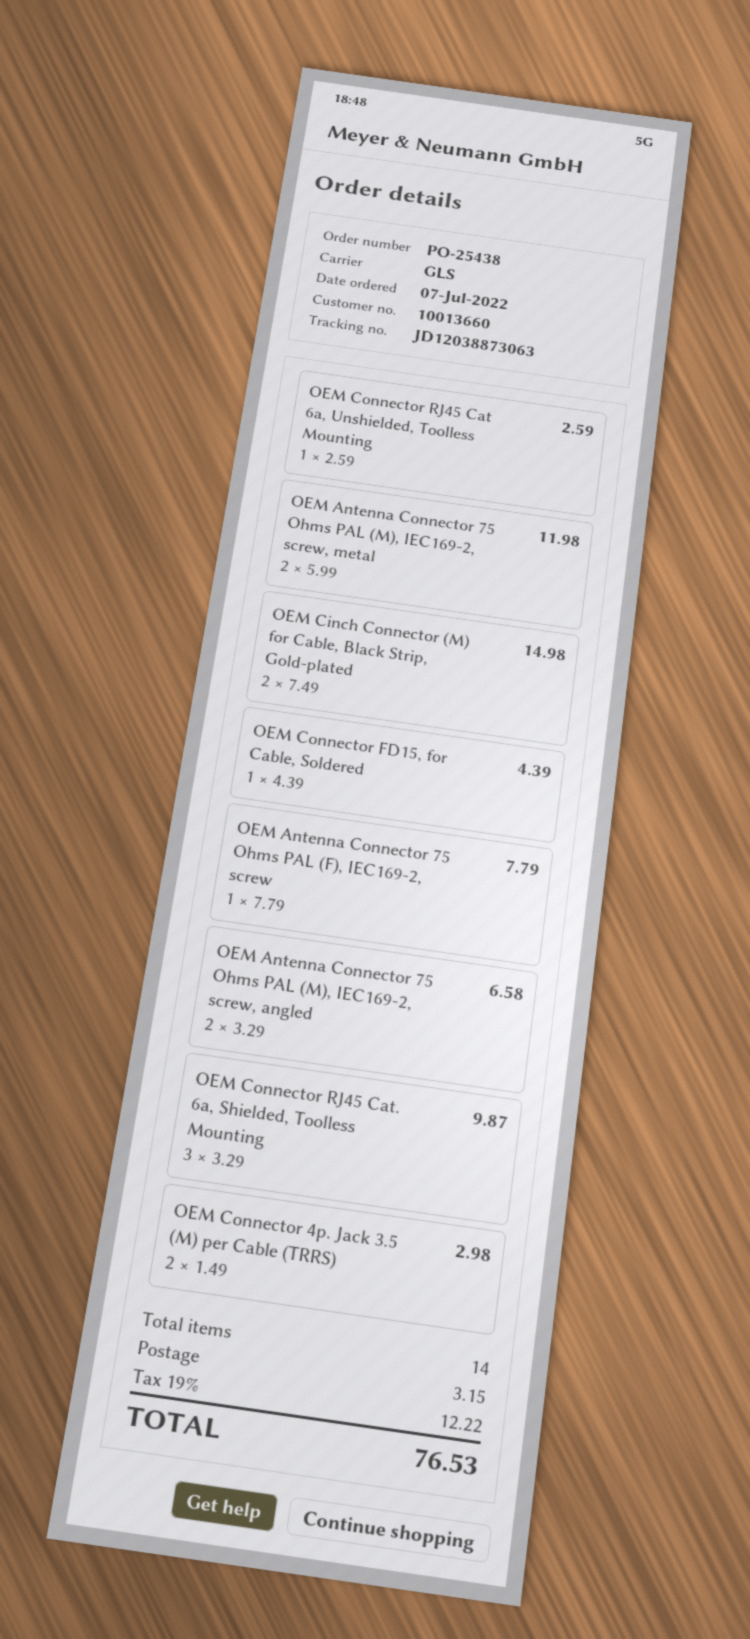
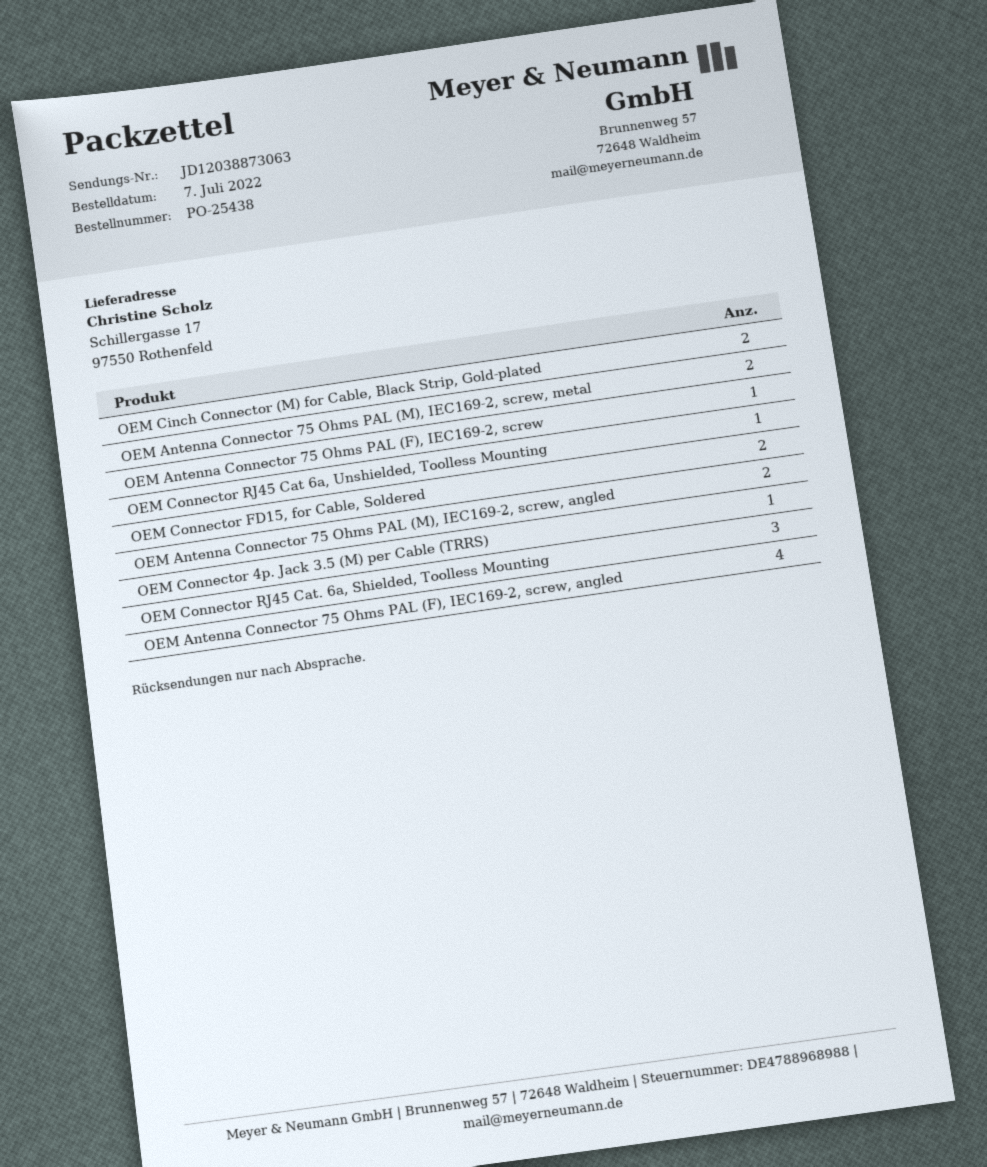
OEM Connector FD15, for Cable, Soldered: 1 -> 2
OEM Connector 4p. Jack 3.5 (M) per Cable (TRRS): 2 -> 1
OEM Antenna Connector 75 Ohms PAL (F), IEC169-2, screw, angled: none -> 4

